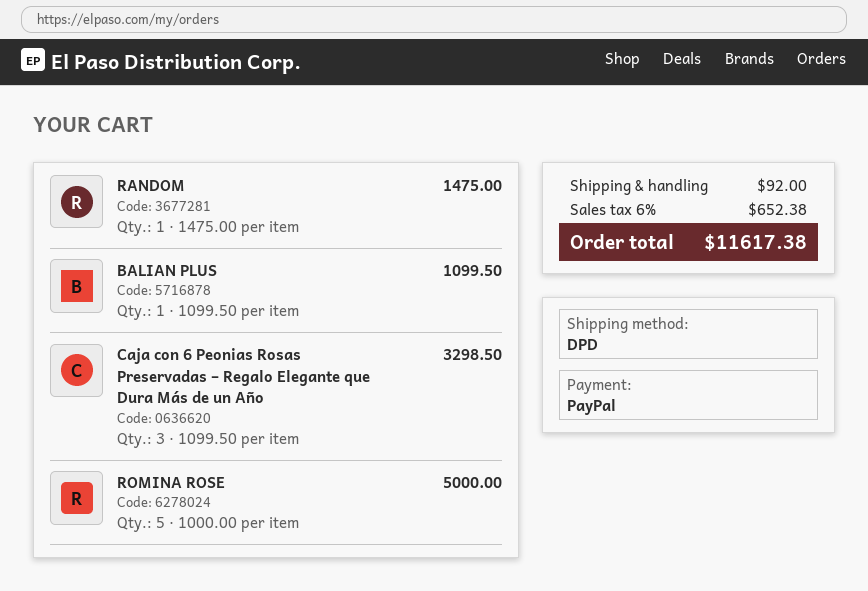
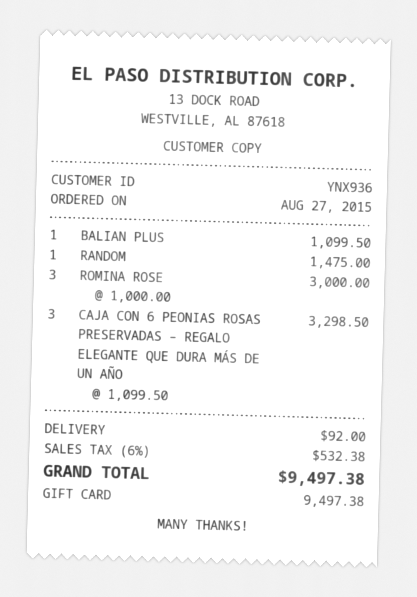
payment method: PayPal -> gift card
ROMINA ROSE: 5 x 1000.00 = 5000.00 -> 3 x 1000.00 = 3000.00
tax: 6% = 652.38 -> 6% = 532.38
total: 11617.38 -> 9497.38

